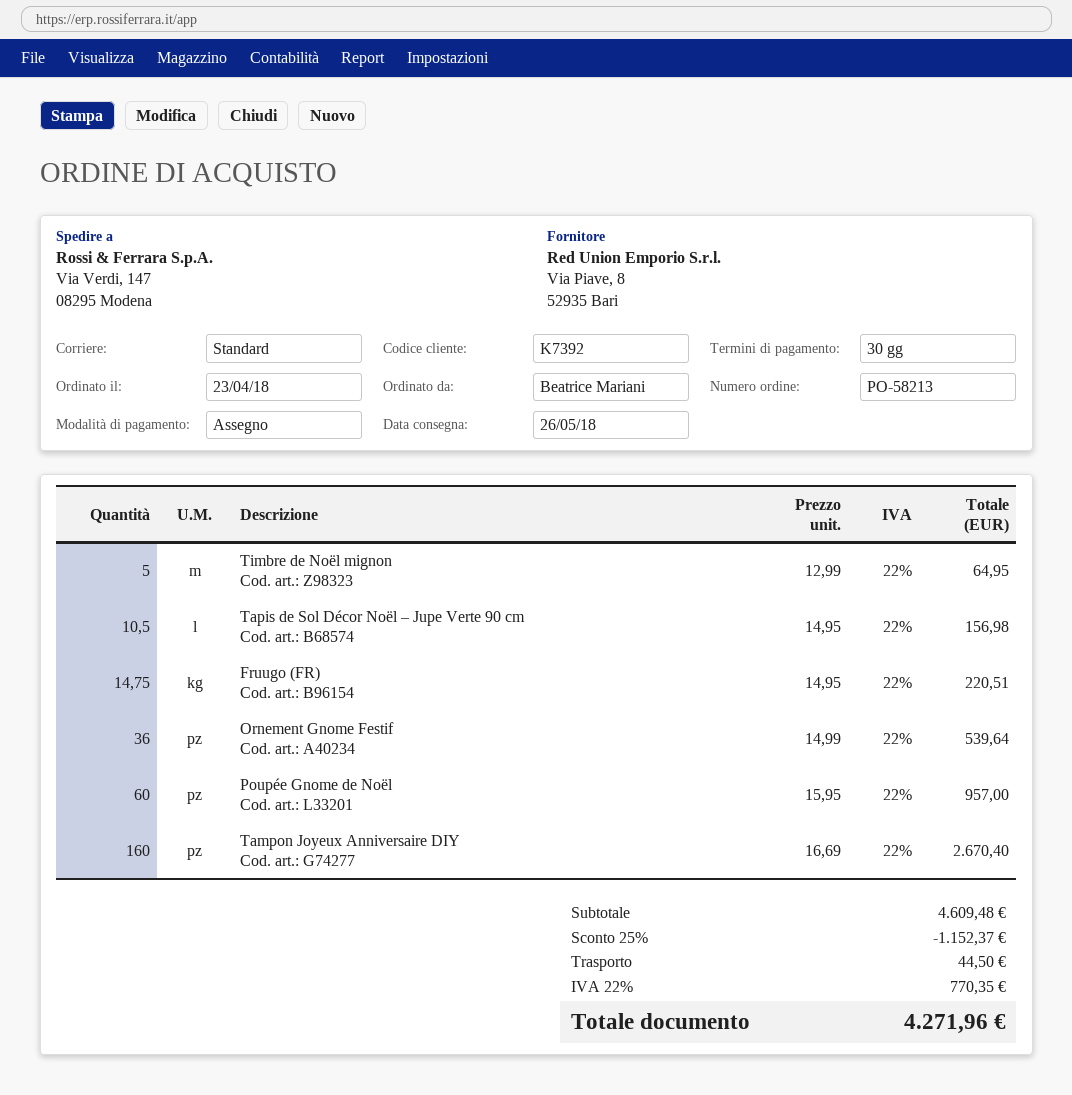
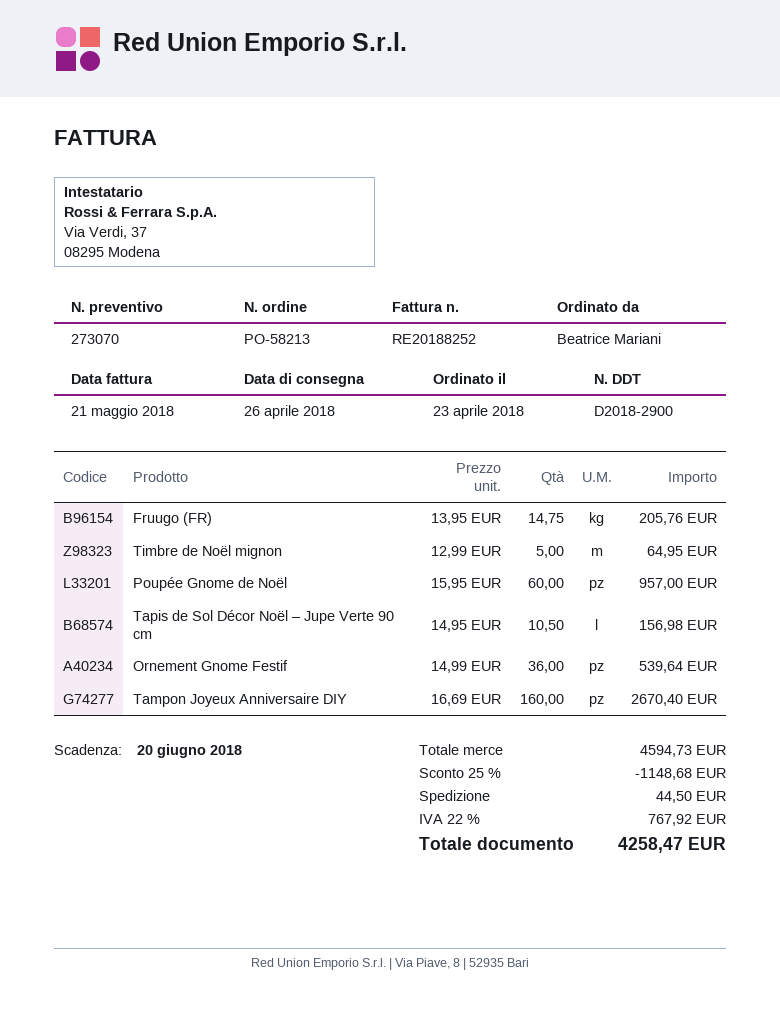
delivery date: 2018-05-26 -> 2018-04-26
Fruugo (FR): 14.75 x 14.95 = 220.51 -> 14.75 x 13.95 = 205.76
subtotal: 4609.48 -> 4594.73
discount: 25% = 1152.37 -> 25% = 1148.68
tax: 22% = 770.35 -> 22% = 767.92
total: 4271.96 -> 4258.47

